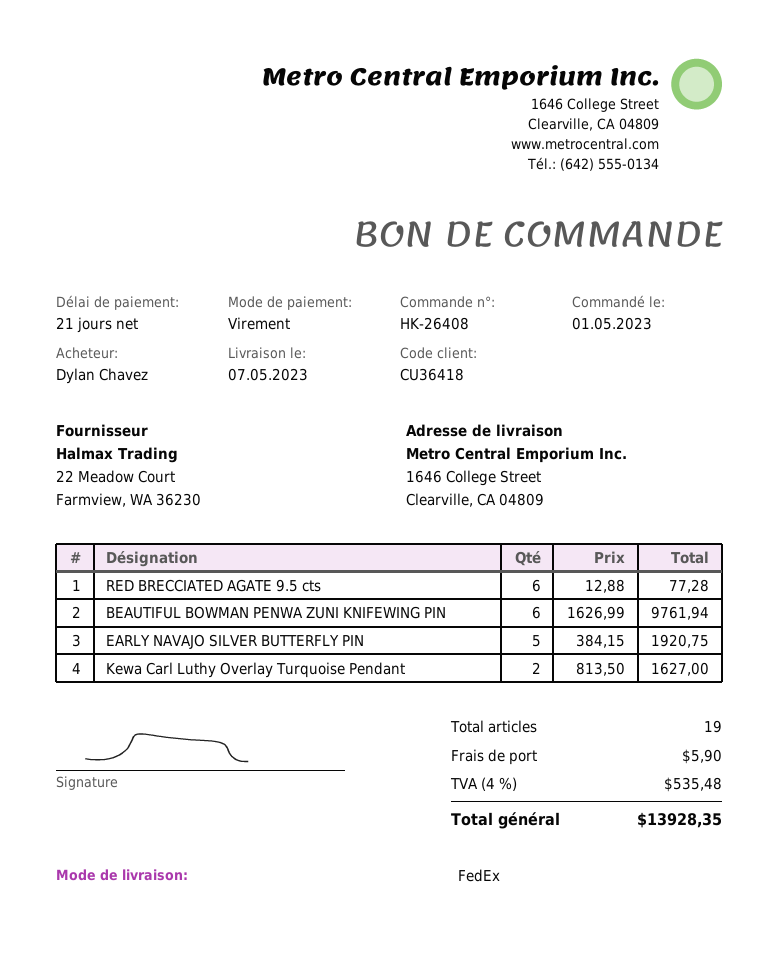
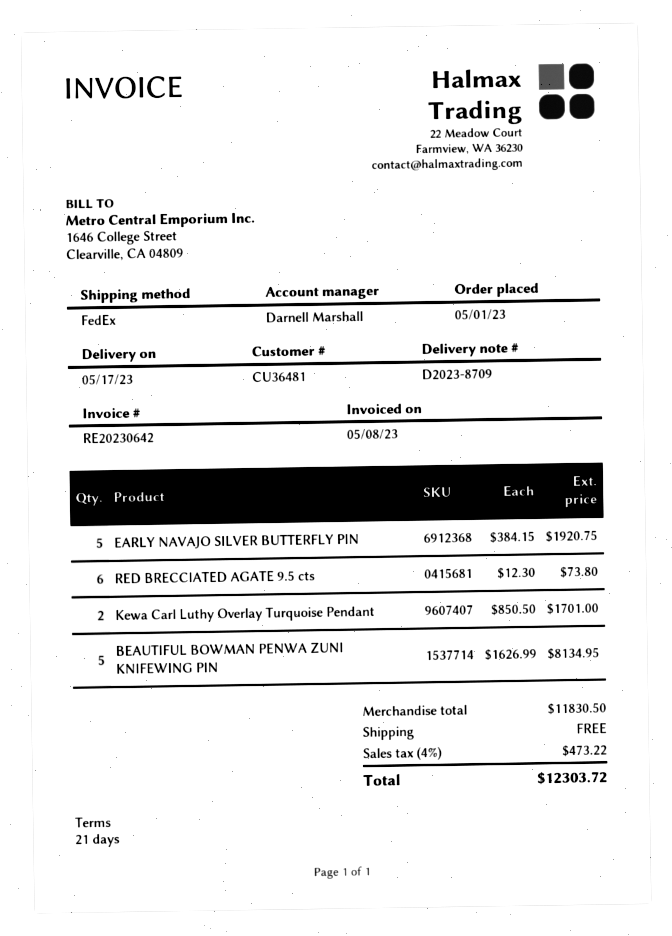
delivery date: 2023-05-07 -> 2023-05-17
customer number: CU36418 -> CU36481
RED BRECCIATED AGATE 9.5 cts: 6 x 12.88 = 77.28 -> 6 x 12.30 = 73.80
BEAUTIFUL BOWMAN PENWA ZUNI KNIFEWING PIN: 6 x 1626.99 = 9761.94 -> 5 x 1626.99 = 8134.95
Kewa Carl Luthy Overlay Turquoise Pendant: 2 x 813.50 = 1627.00 -> 2 x 850.50 = 1701.00
shipping: 5.90 -> 0.00
tax: 4% = 535.48 -> 4% = 473.22
total: 13928.35 -> 12303.72

